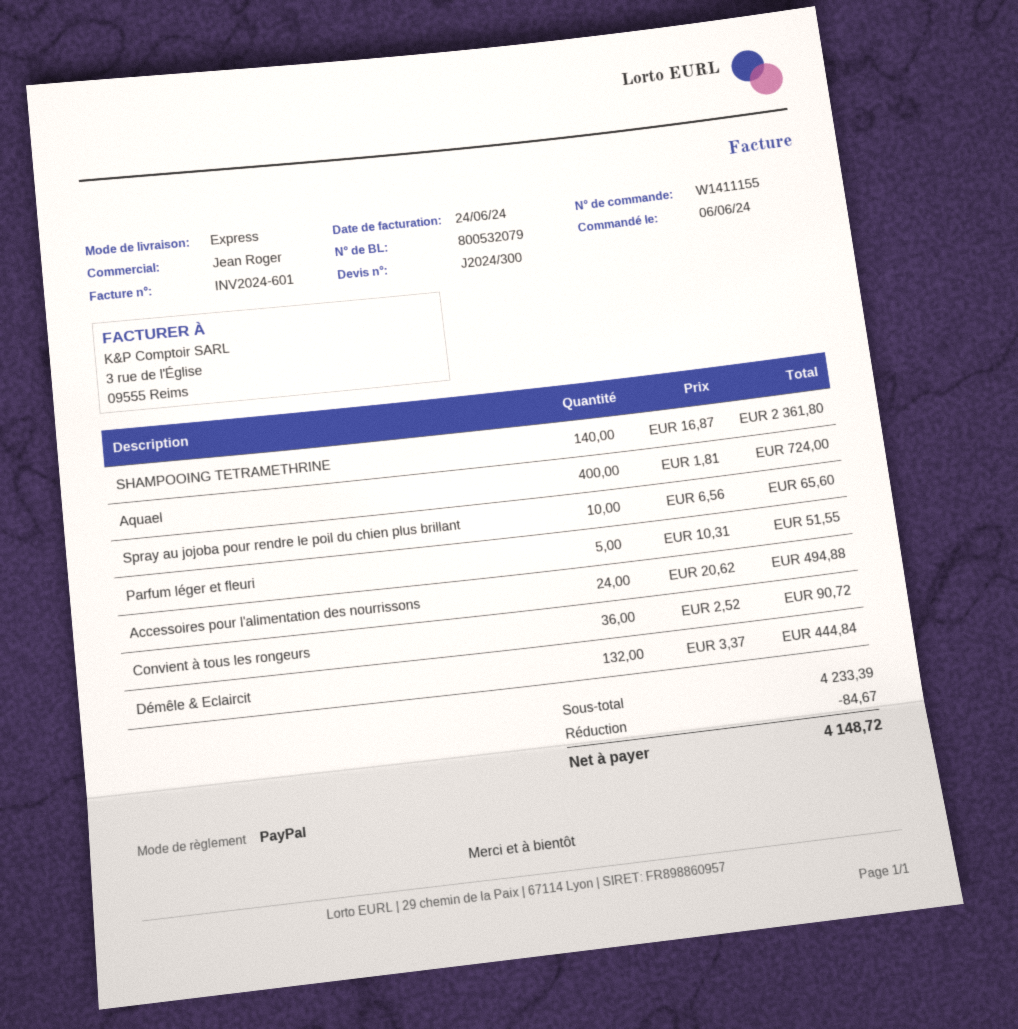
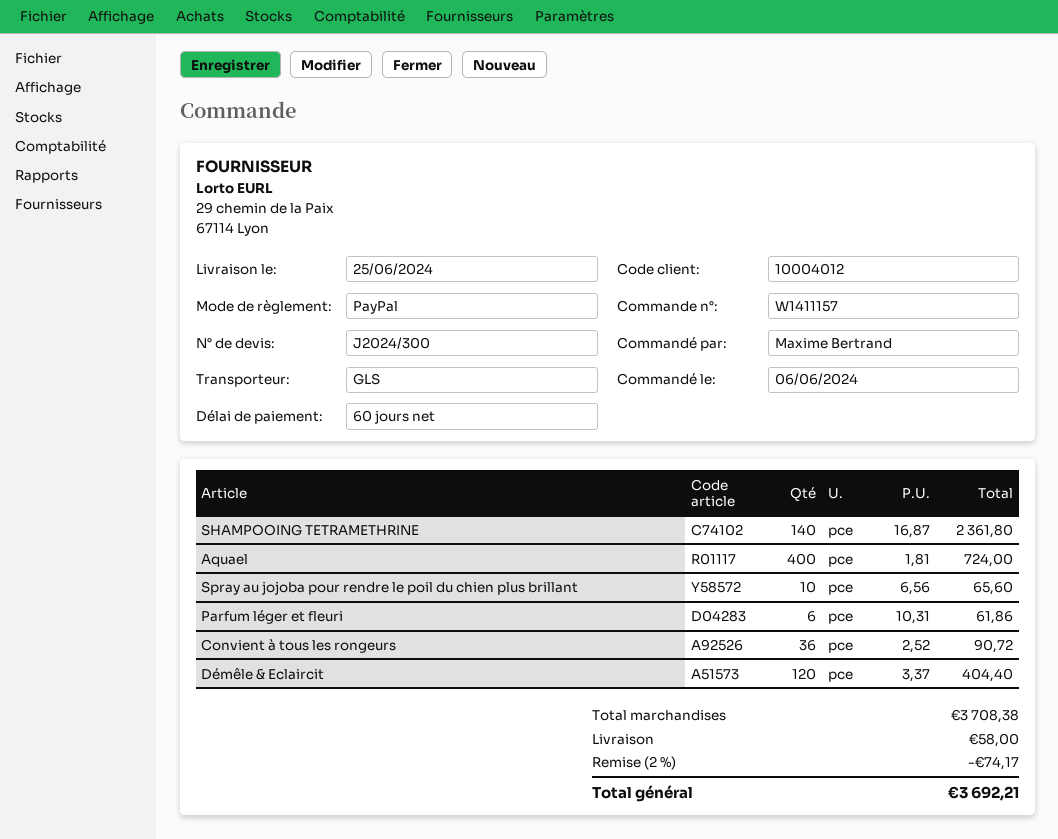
order number: W1411155 -> W1411157
shipping method: express -> GLS
Parfum léger et fleuri: 5 x 10.31 = 51.55 -> 6 x 10.31 = 61.86
Accessoires pour l'alimentation des nourrissons: 24 x 20.62 = 494.88 -> none
Démêle & Eclaircit: 132 x 3.37 = 444.84 -> 120 x 3.37 = 404.40
subtotal: 4233.39 -> 3708.38
discount: 84.67 -> 74.17
shipping: none -> 58.00
total: 4148.72 -> 3692.21

